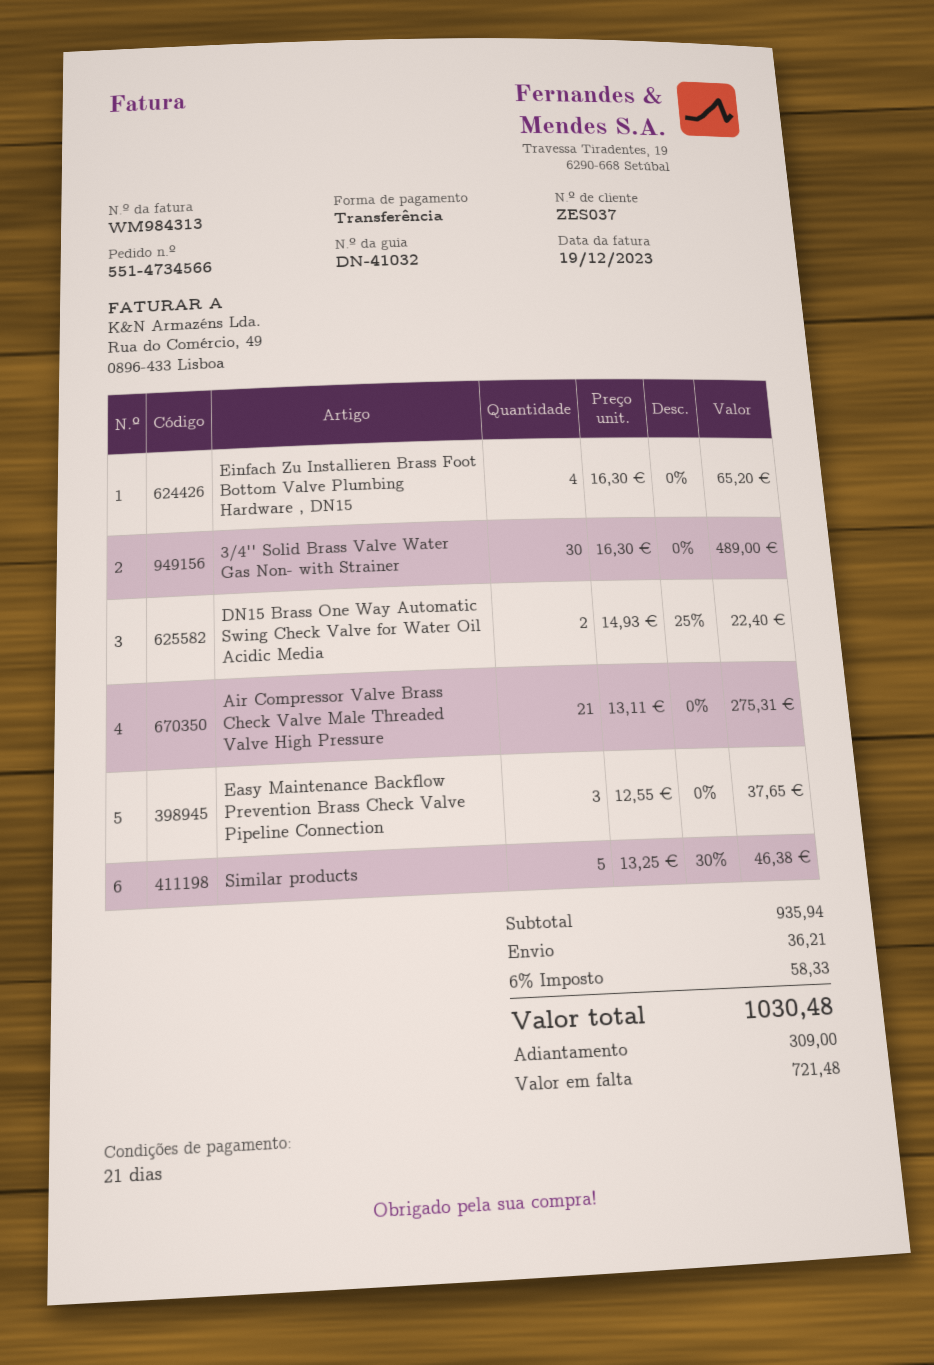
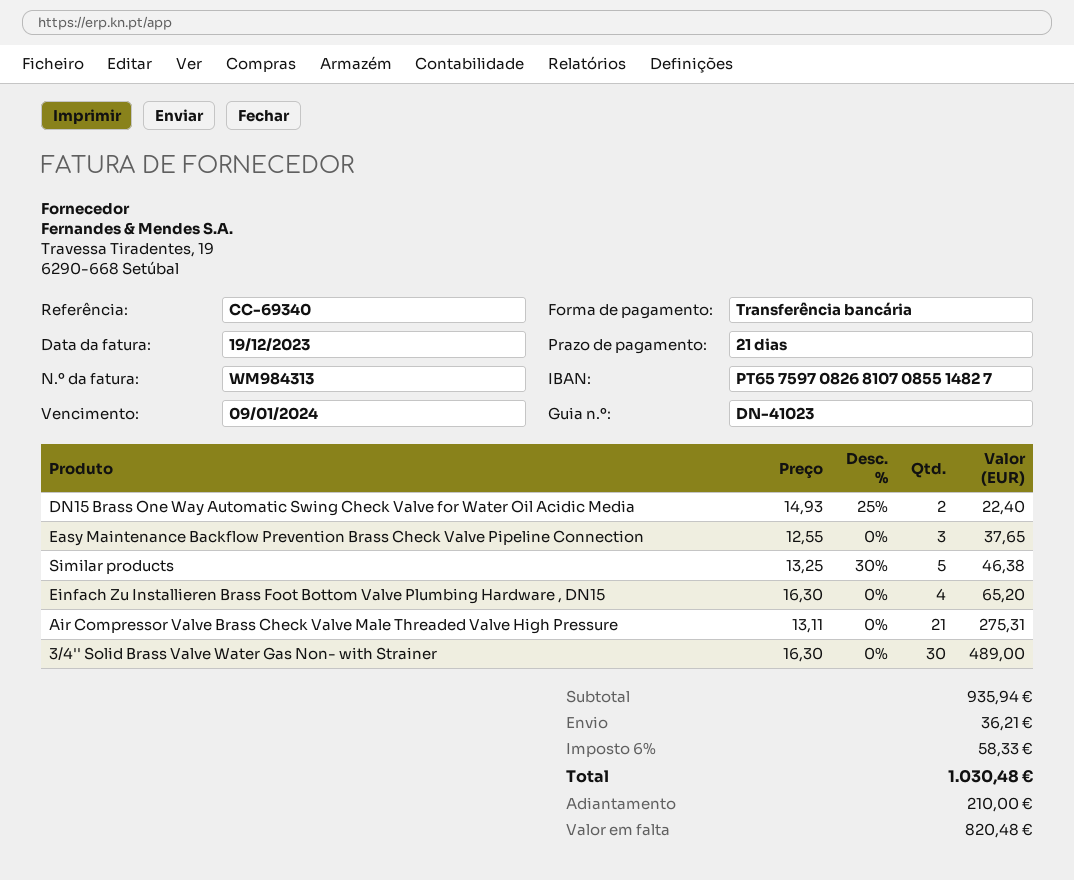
delivery note number: DN-41032 -> DN-41023
deposit: 309.00 -> 210.00
balance: 721.48 -> 820.48

